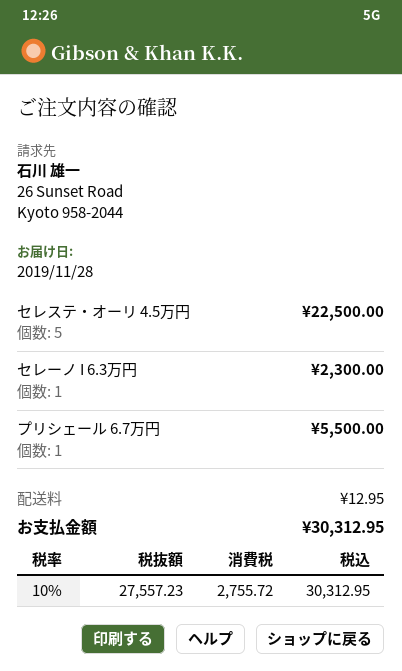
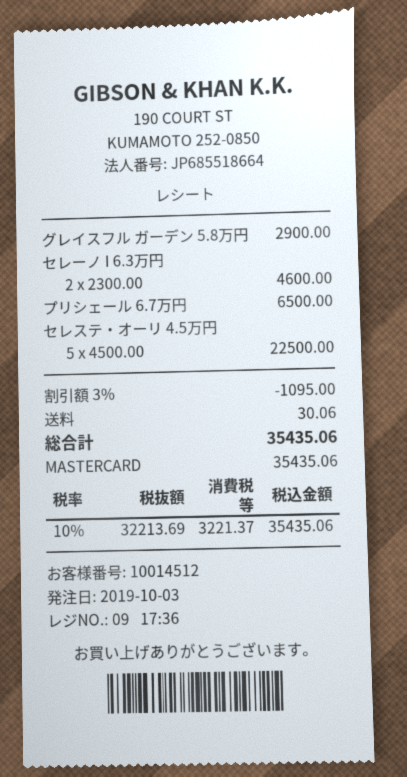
セレーノ I 6.3万円: 1 for 2300.00 -> 2 for 4600.00
プリシェール 6.7万円: 1 for 5500.00 -> 1 for 6500.00
グレイスフル ガーデン 5.8万円: none -> 1 for 2900.00
discount: none -> 3% = 1095.00
shipping: 12.95 -> 30.06
net: 27557.23 -> 32213.69
tax: 10% = 2755.72 -> 10% = 3221.37
total: 30312.95 -> 35435.06

